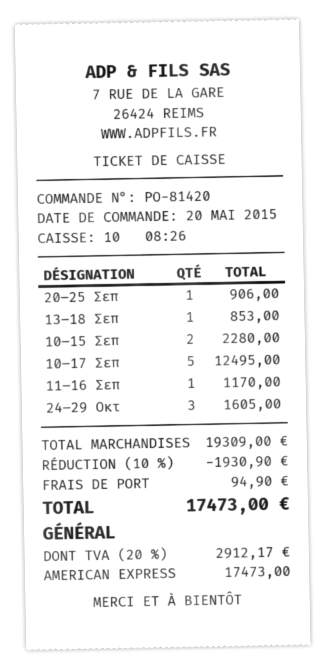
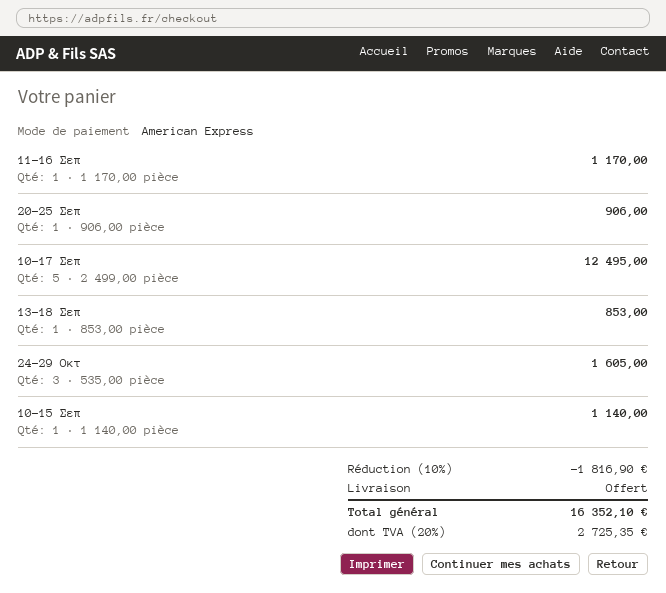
10–15 Σεπ: 2 for 2280.00 -> 1 for 1140.00
discount: 10% = 1930.90 -> 10% = 1816.90
shipping: 94.90 -> 0.00
tax: 20% = 2912.17 -> 20% = 2725.35
total: 17473.00 -> 16352.10

